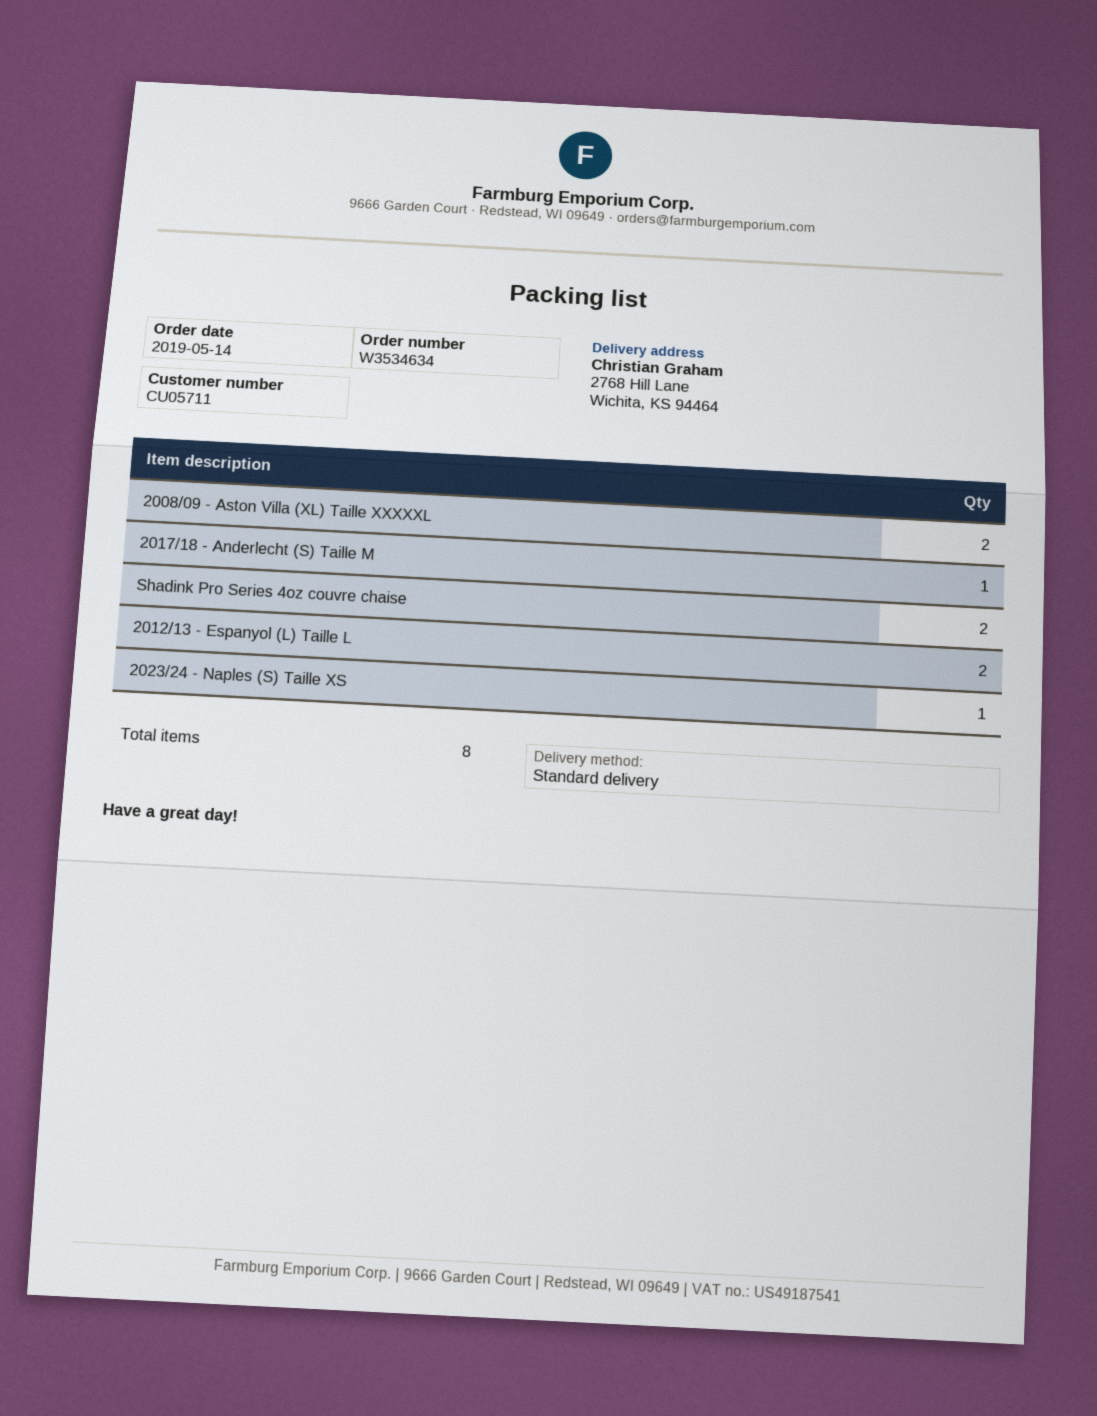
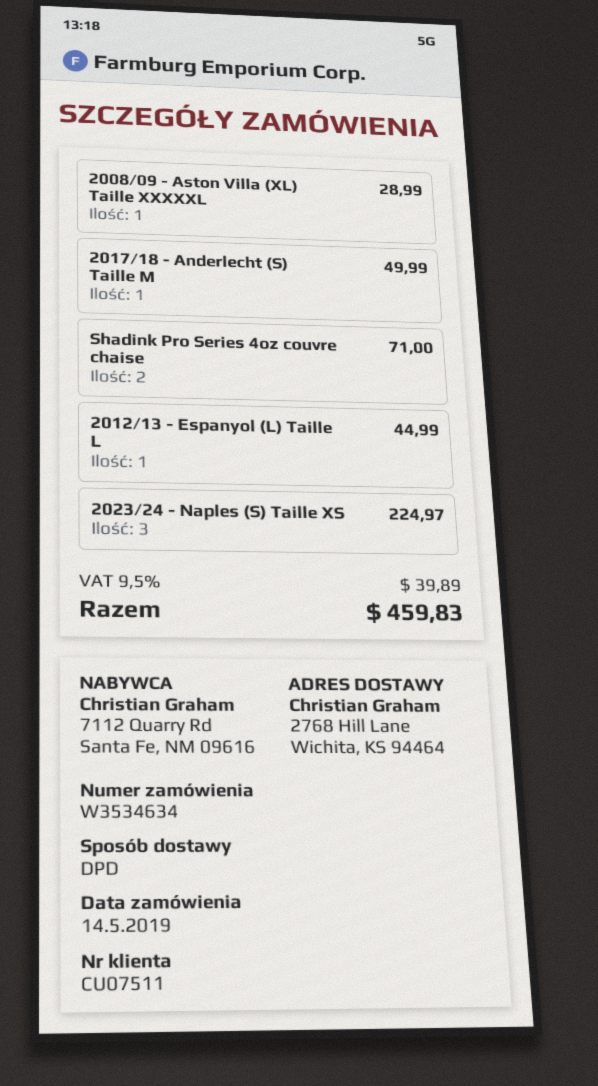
customer number: CU05711 -> CU07511
shipping method: standard -> DPD
2008/09 - Aston Villa (XL) Taille XXXXXL: 2 -> 1
2012/13 - Espanyol (L) Taille L: 2 -> 1
2023/24 - Naples (S) Taille XS: 1 -> 3

